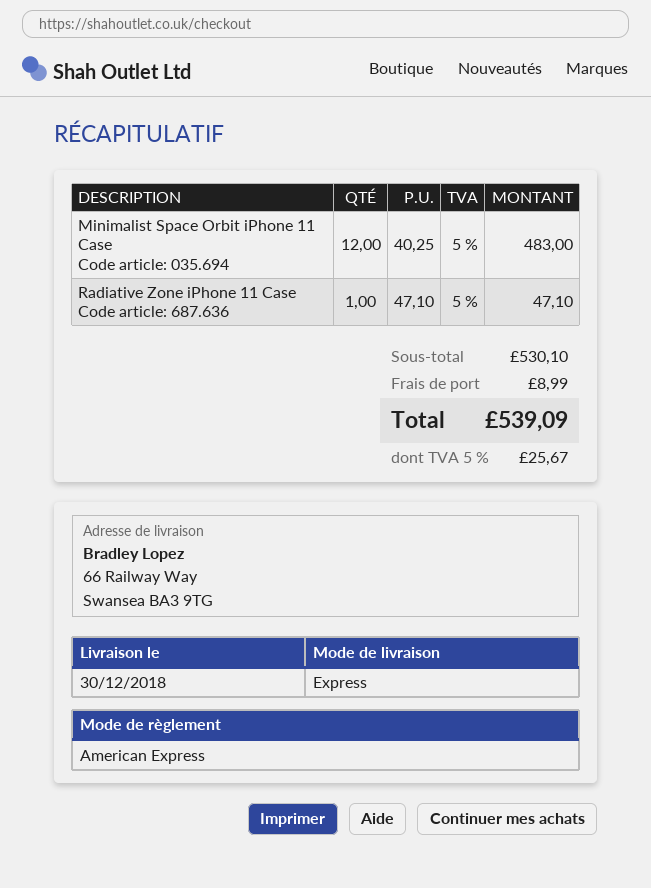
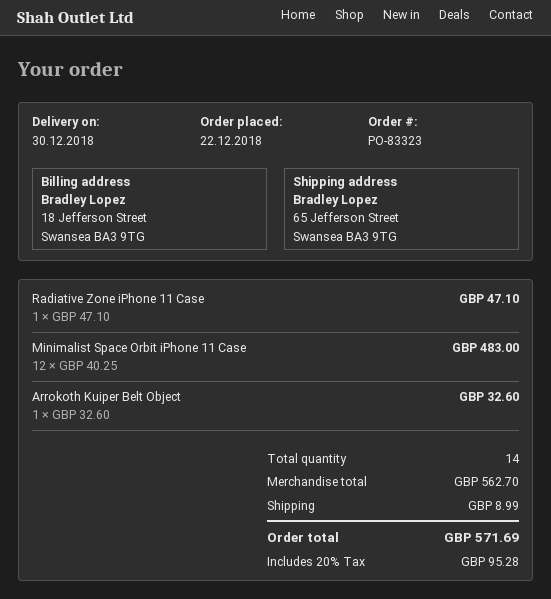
ship to: 66 Railway Way, Swansea BA3 9TG -> 65 Jefferson Street, Swansea BA3 9TG
Arrokoth Kuiper Belt Object: none -> 1 x 32.60 = 32.60
subtotal: 530.10 -> 562.70
tax: 5% = 25.67 -> 20% = 95.28
total: 539.09 -> 571.69

